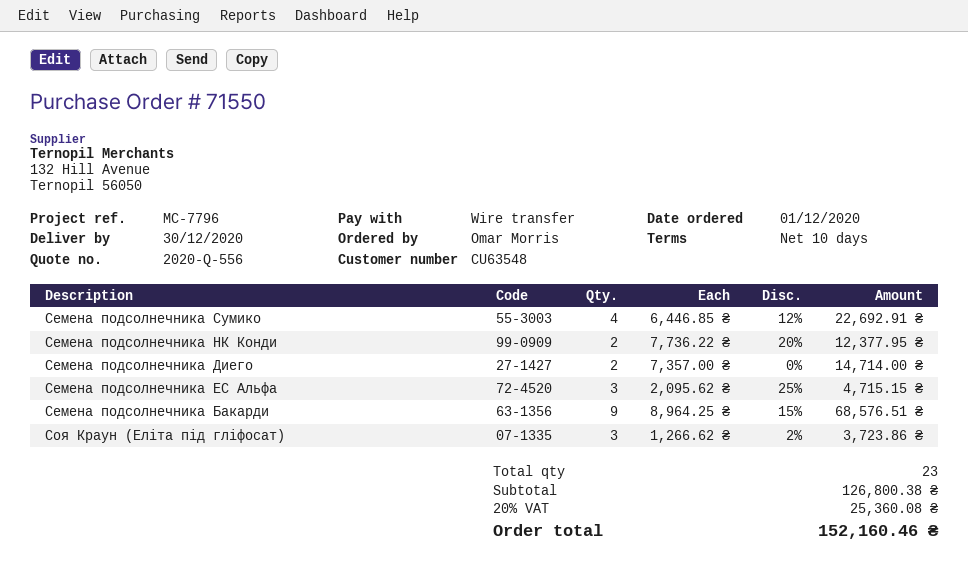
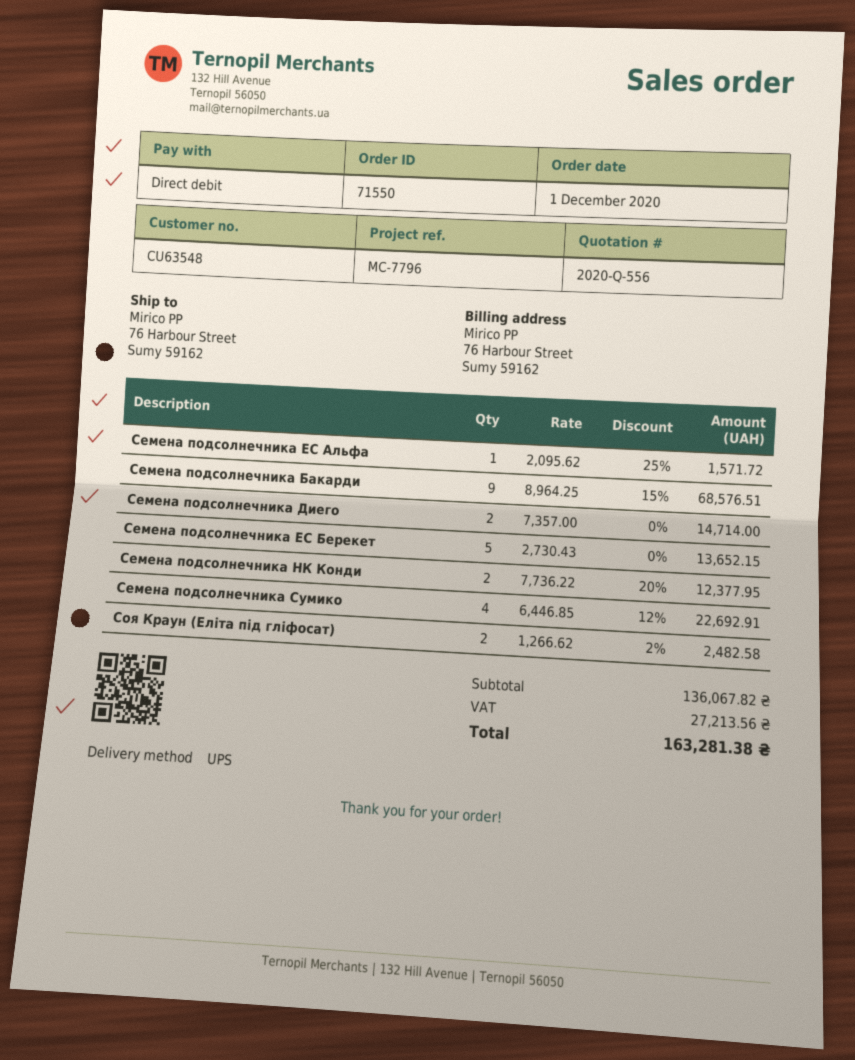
payment method: bank transfer -> direct debit
Семена подсолнечника ЕС Альфа: 3 x 2095.62 - 25% = 4715.15 -> 1 x 2095.62 - 25% = 1571.72
Соя Краун (Еліта під гліфосат): 3 x 1266.62 - 2% = 3723.86 -> 2 x 1266.62 - 2% = 2482.58
Семена подсолнечника ЕС Берекет: none -> 5 x 2730.43 = 13652.15
subtotal: 126800.38 -> 136067.82
tax: 25360.08 -> 27213.56
total: 152160.46 -> 163281.38

